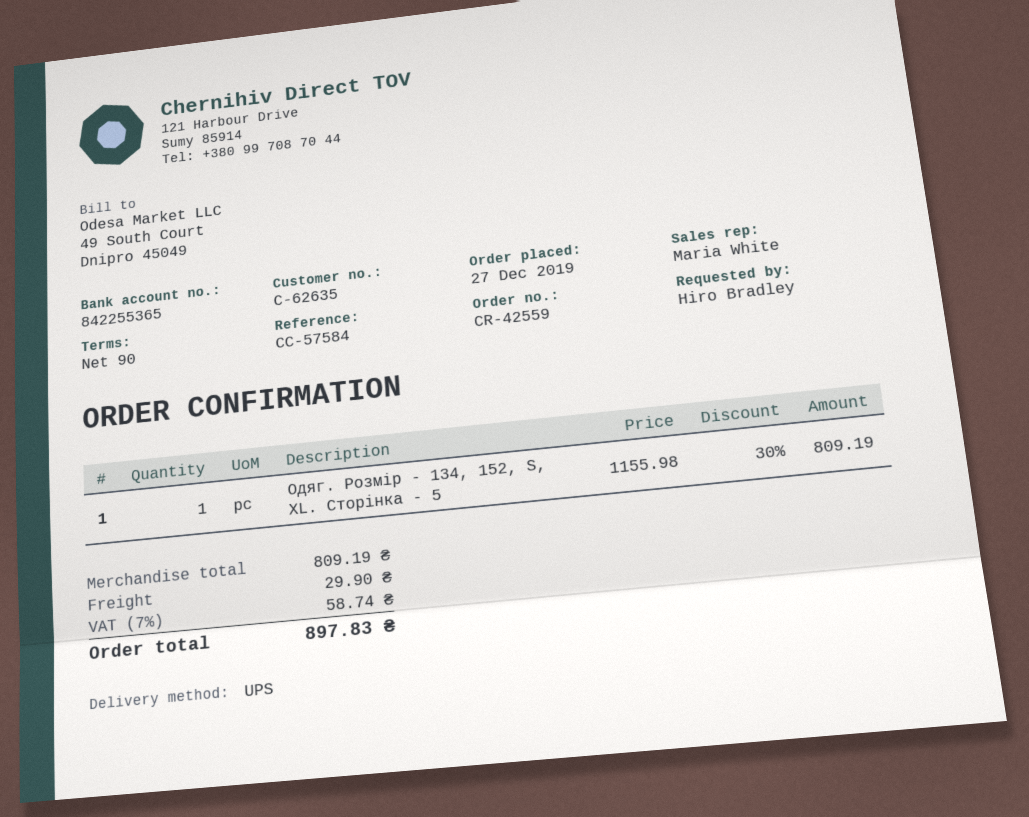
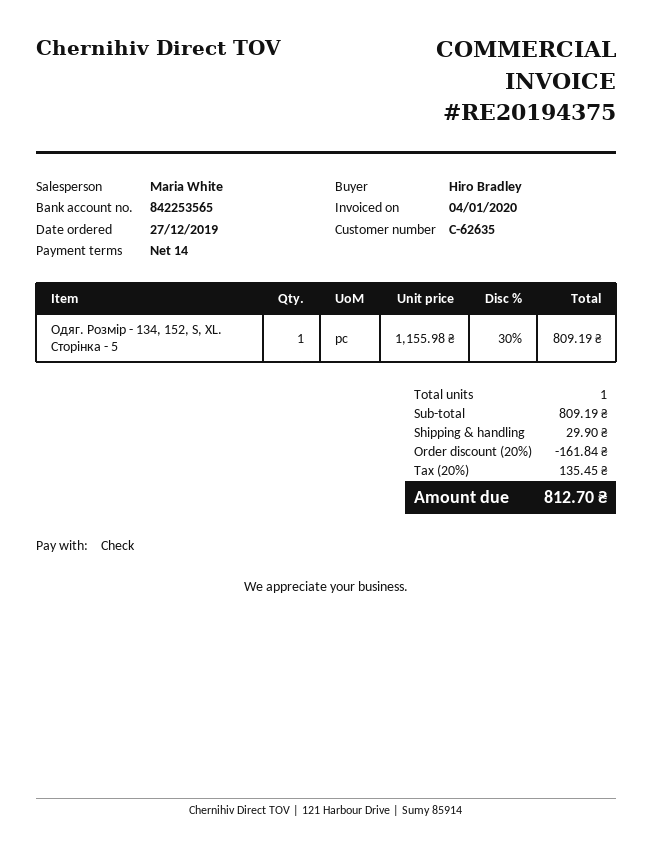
payment terms: 90 days -> 14 days
bank account: 842255365 -> 842253565
discount: none -> 20% = 161.84
tax: 7% = 58.74 -> 20% = 135.45
total: 897.83 -> 812.70

